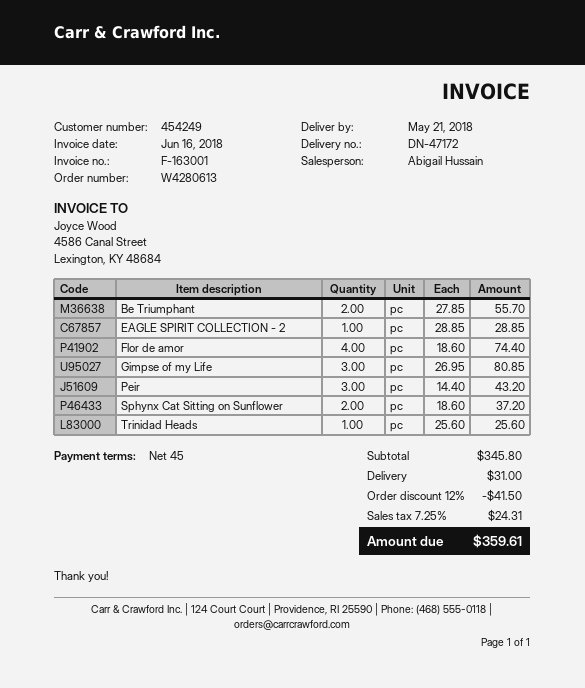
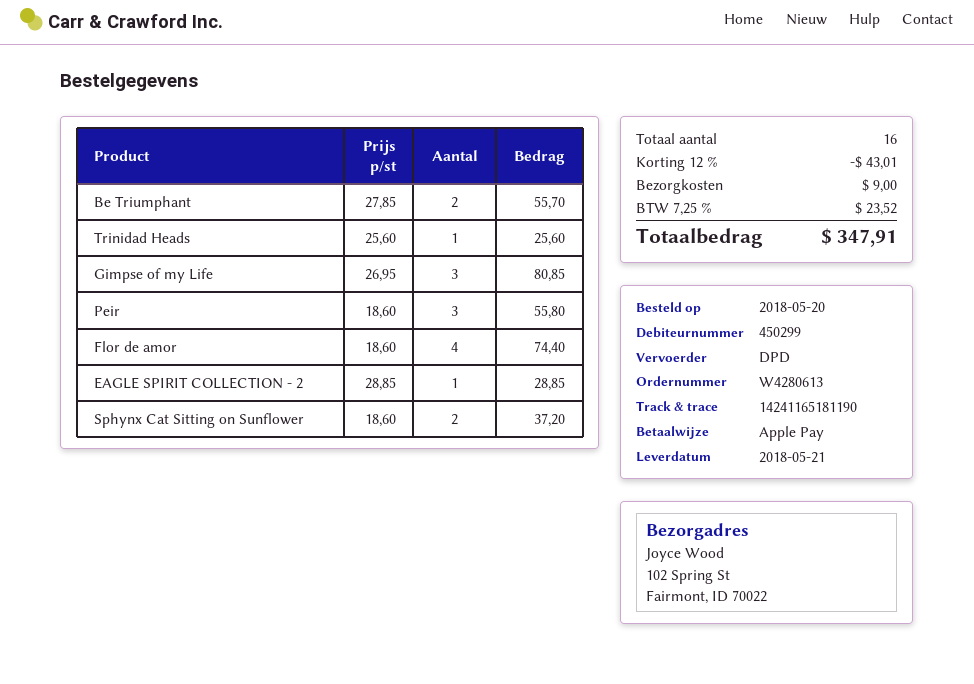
customer number: 454249 -> 450299
Peir: 3 x 14.40 = 43.20 -> 3 x 18.60 = 55.80
discount: 12% = 41.50 -> 12% = 43.01
shipping: 31.00 -> 9.00
tax: 7.25% = 24.31 -> 7.25% = 23.52
total: 359.61 -> 347.91

